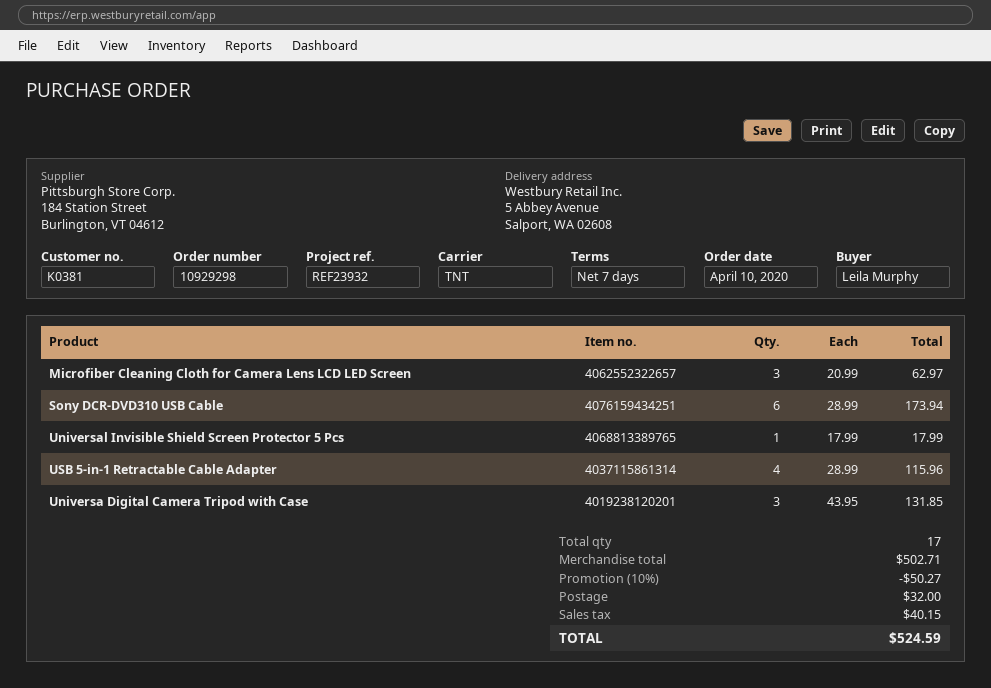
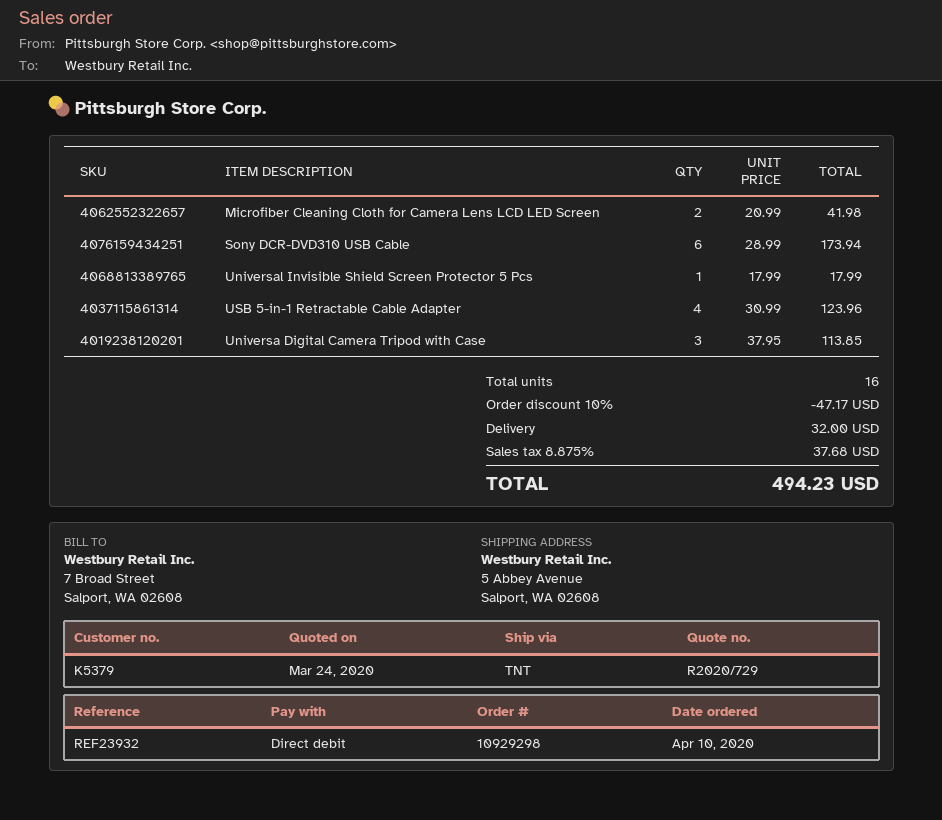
customer number: K0381 -> K5379
Microfiber Cleaning Cloth for Camera Lens LCD LED Screen: 3 x 20.99 = 62.97 -> 2 x 20.99 = 41.98
USB 5-in-1 Retractable Cable Adapter: 4 x 28.99 = 115.96 -> 4 x 30.99 = 123.96
Universa Digital Camera Tripod with Case: 3 x 43.95 = 131.85 -> 3 x 37.95 = 113.85
total quantity: 17 -> 16
discount: 10% = 50.27 -> 10% = 47.17
tax: 40.15 -> 37.68
total: 524.59 -> 494.23

